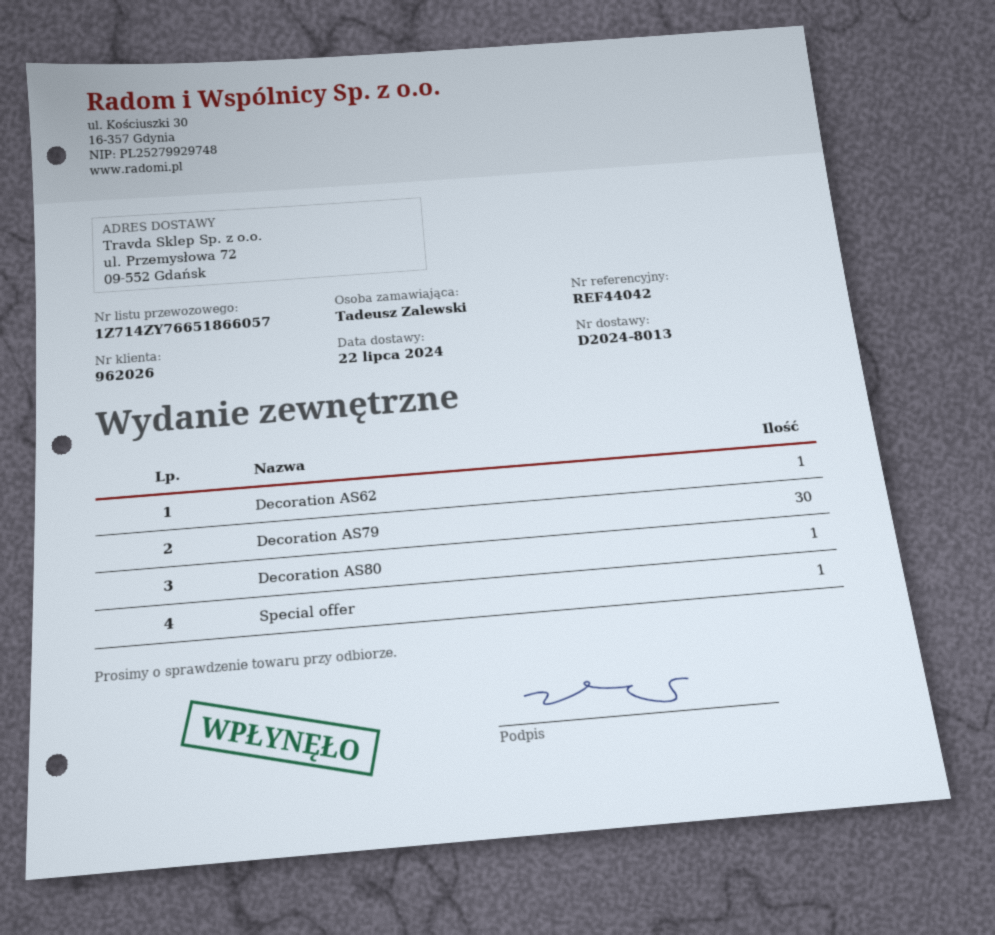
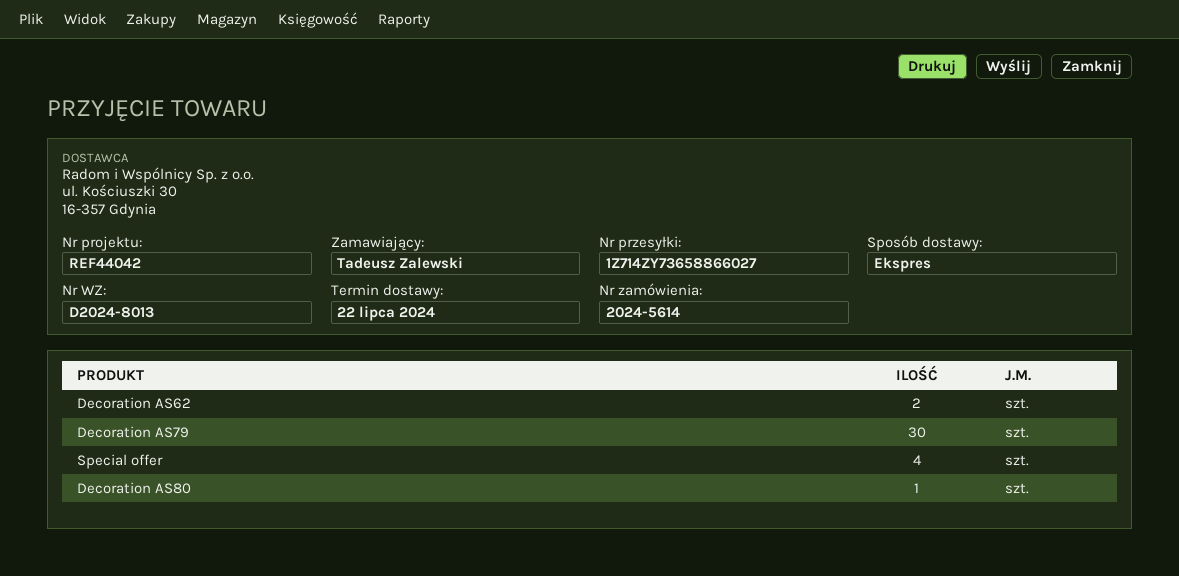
tracking number: 1Z714ZY76651866057 -> 1Z714ZY73658866027
Decoration AS62: 1 -> 2
Special offer: 1 -> 4

